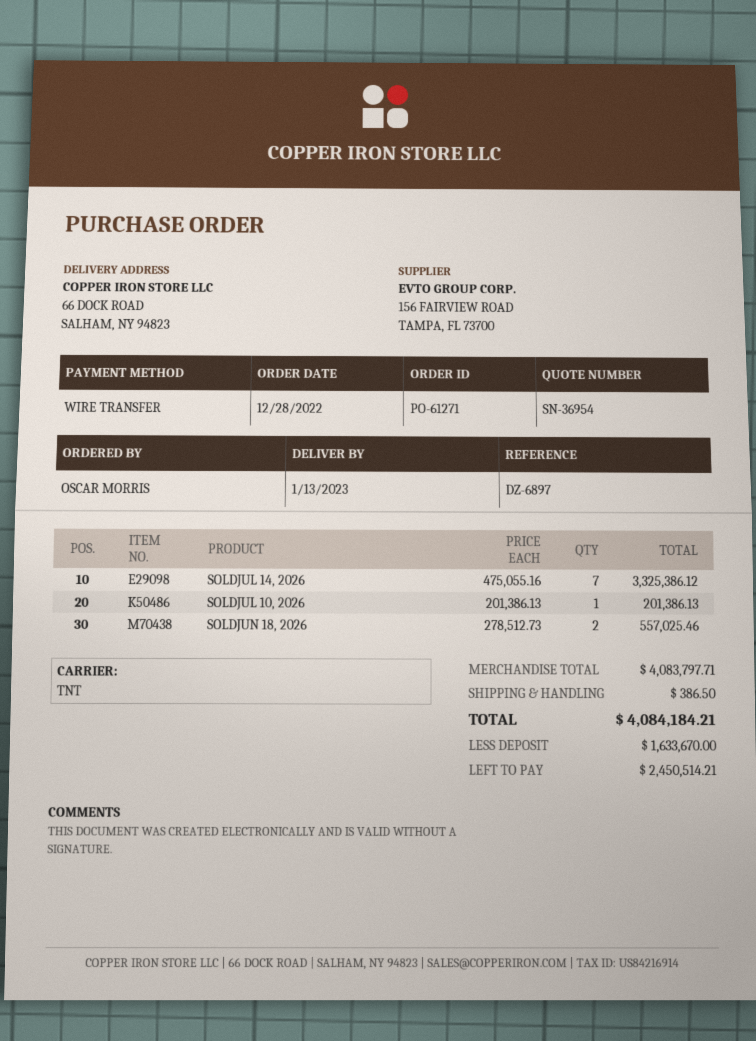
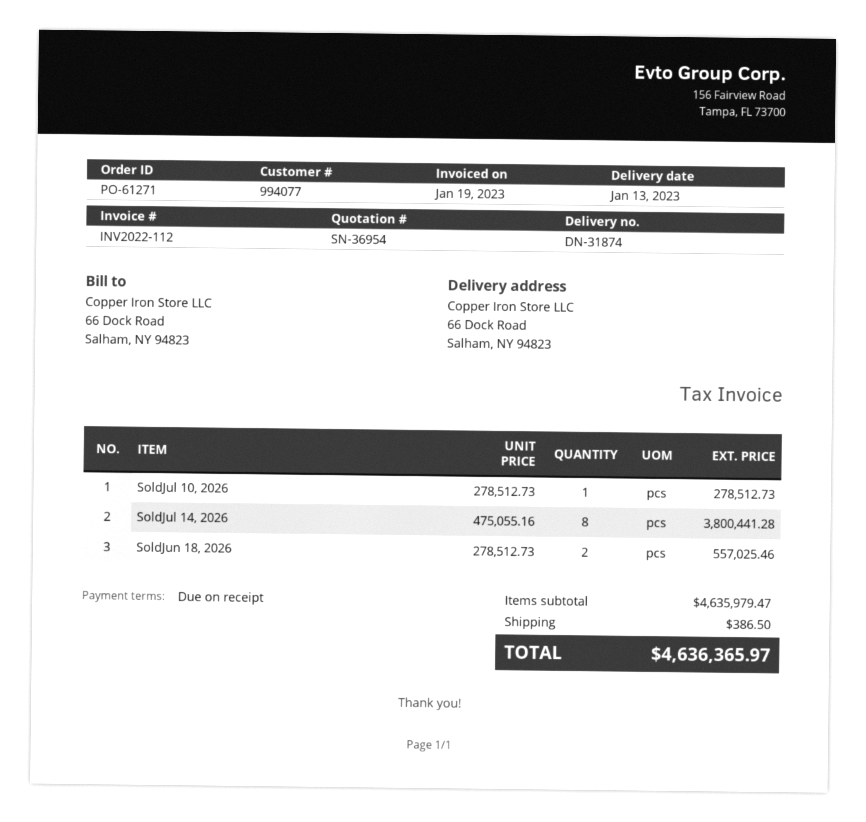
SOLDJUL 14, 2026: 7 x 475055.16 = 3325386.12 -> 8 x 475055.16 = 3800441.28
SOLDJUL 10, 2026: 1 x 201386.13 = 201386.13 -> 1 x 278512.73 = 278512.73
subtotal: 4083797.71 -> 4635979.47
total: 4084184.21 -> 4636365.97

